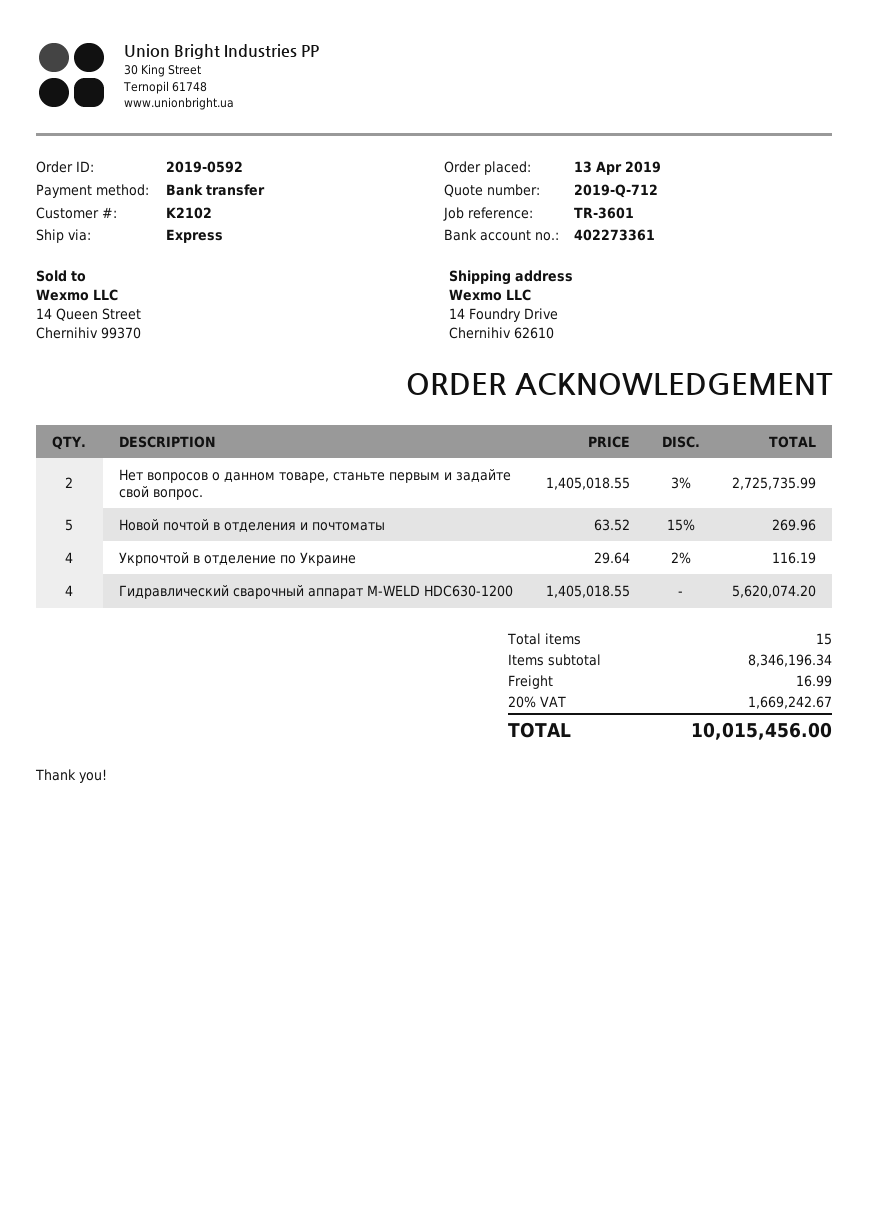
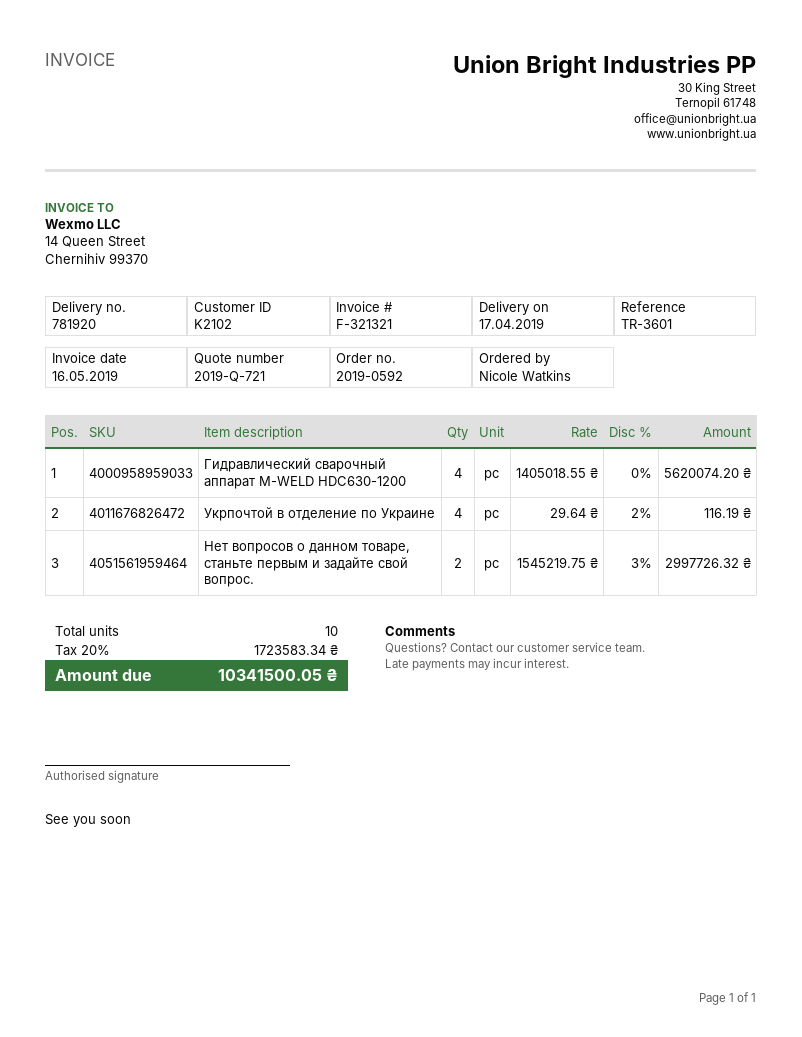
quote number: 2019-Q-712 -> 2019-Q-721
Нет вопросов о данном товаре, станьте первым и задайте свой вопрос.: 2 x 1405018.55 - 3% = 2725735.99 -> 2 x 1545219.75 - 3% = 2997726.32
Новой почтой в отделения и почтоматы: 5 x 63.52 - 15% = 269.96 -> none
total quantity: 15 -> 10
shipping: 16.99 -> none
tax: 20% = 1669242.67 -> 20% = 1723583.34
total: 10015456.00 -> 10341500.05

